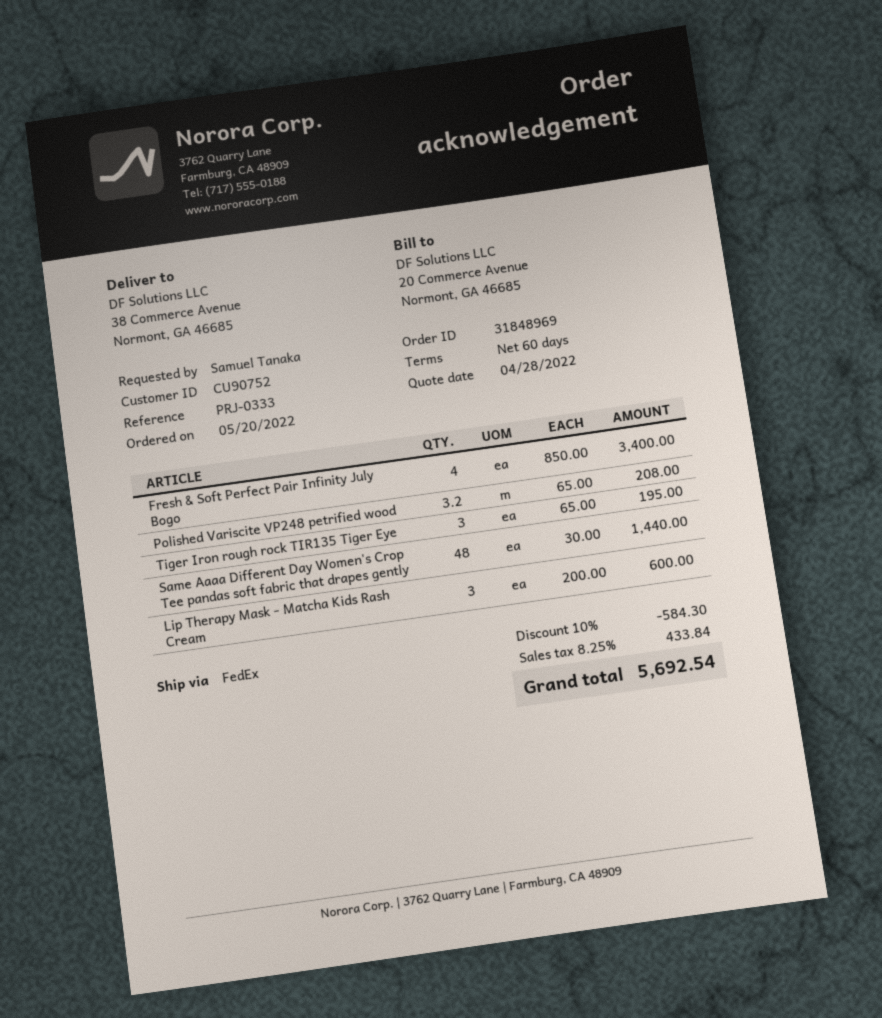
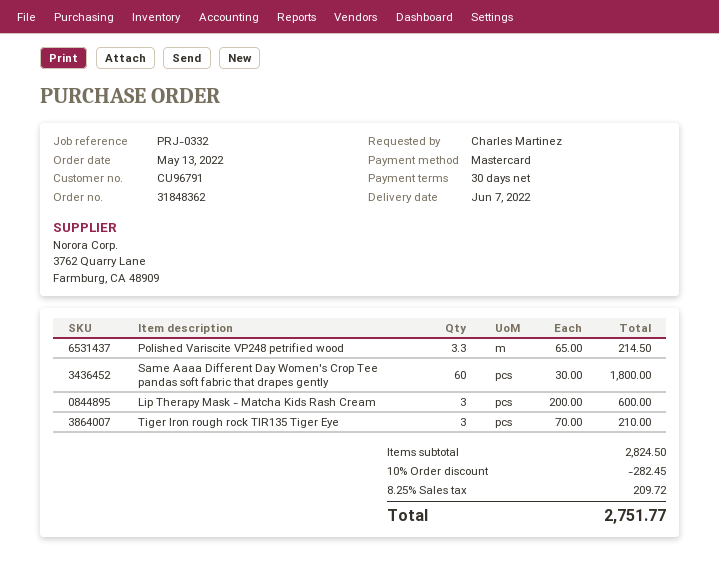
order number: 31848969 -> 31848362
order date: 2022-05-20 -> 2022-05-13
payment terms: 60 days -> 30 days
customer number: CU90752 -> CU96791
reference: PRJ-0333 -> PRJ-0332
ordered by: Samuel Tanaka -> Charles Martinez
Fresh & Soft Perfect Pair Infinity July Bogo: 4 x 850.00 = 3400.00 -> none
Polished Variscite VP248 petrified wood: 3.2 x 65.00 = 208.00 -> 3.3 x 65.00 = 214.50
Tiger Iron rough rock TIR135 Tiger Eye: 3 x 65.00 = 195.00 -> 3 x 70.00 = 210.00
Same Aaaa Different Day Women's Crop Tee pandas soft fabric that drapes gently: 48 x 30.00 = 1440.00 -> 60 x 30.00 = 1800.00
discount: 10% = 584.30 -> 10% = 282.45
tax: 8.25% = 433.84 -> 8.25% = 209.72
total: 5692.54 -> 2751.77

